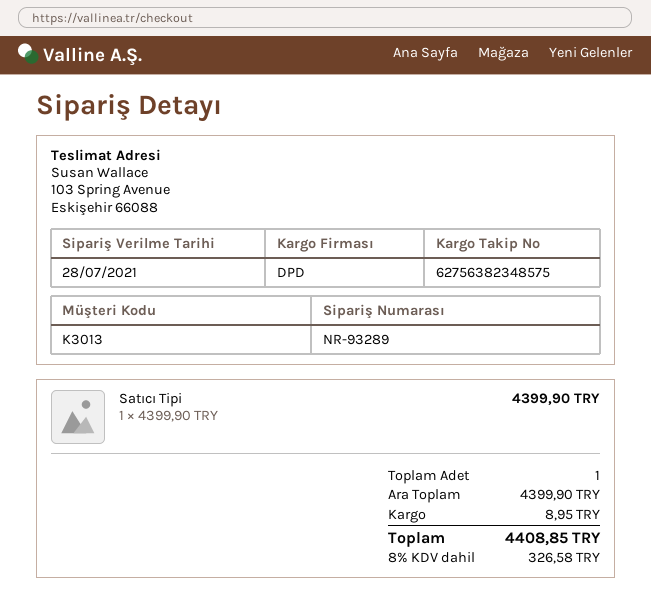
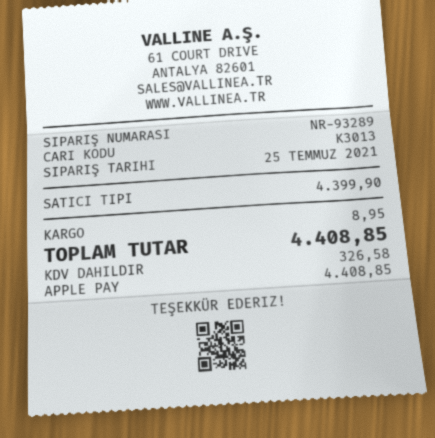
order date: 2021-07-28 -> 2021-07-25

